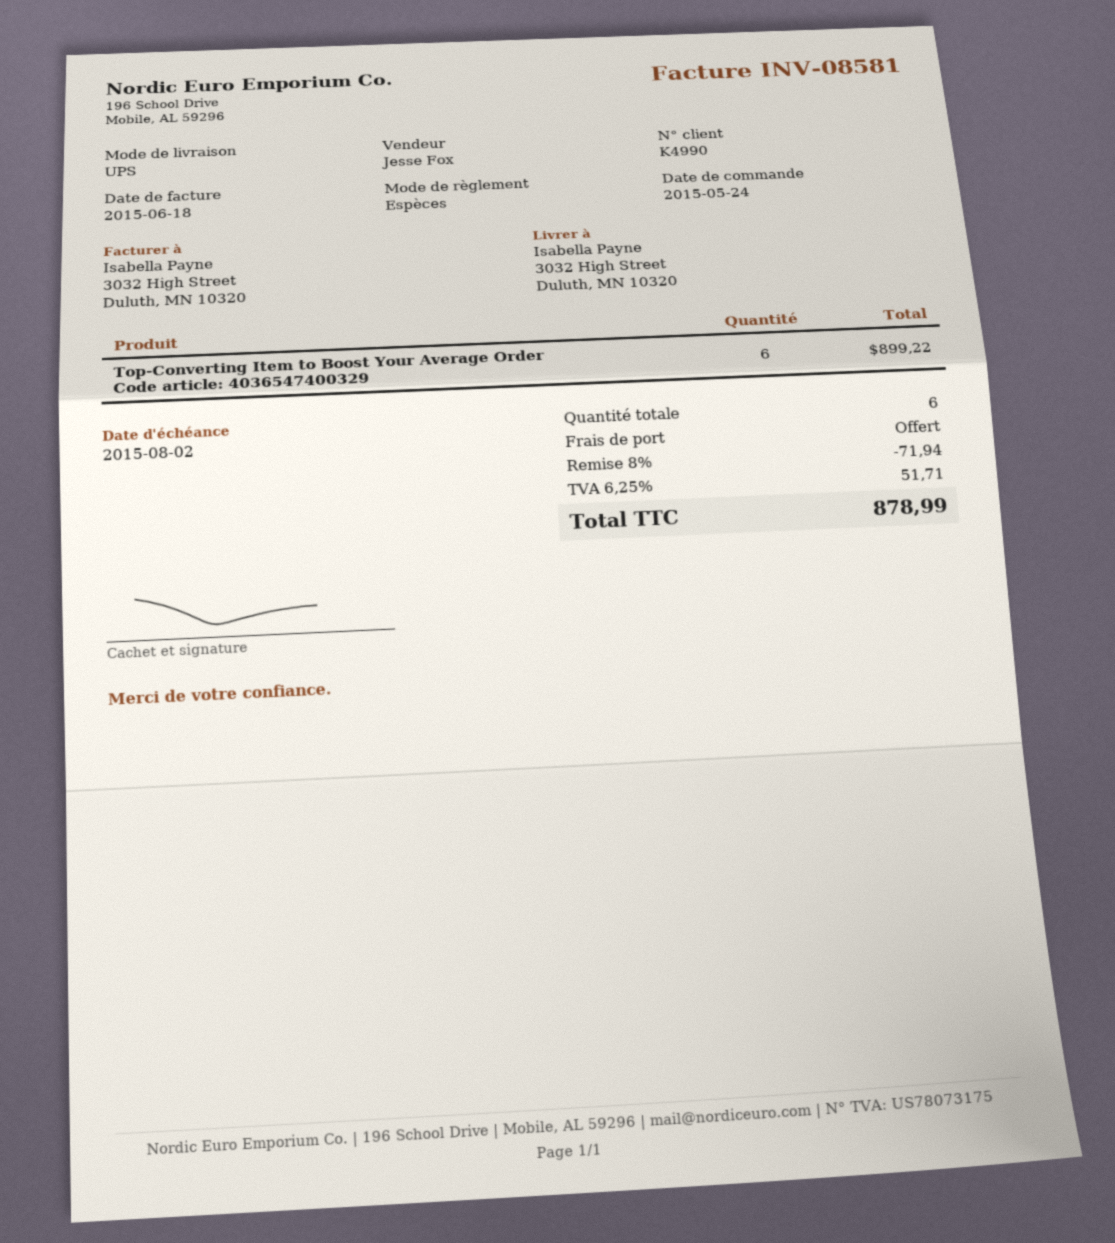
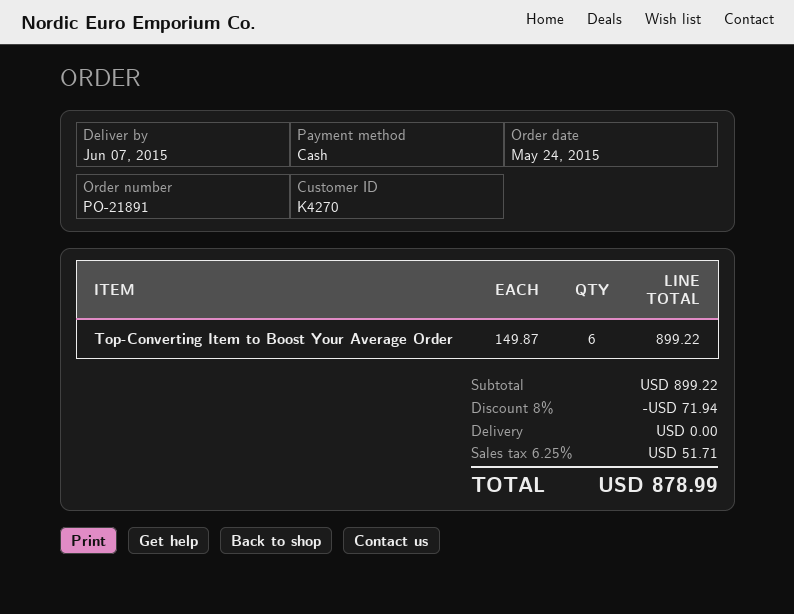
customer number: K4990 -> K4270

